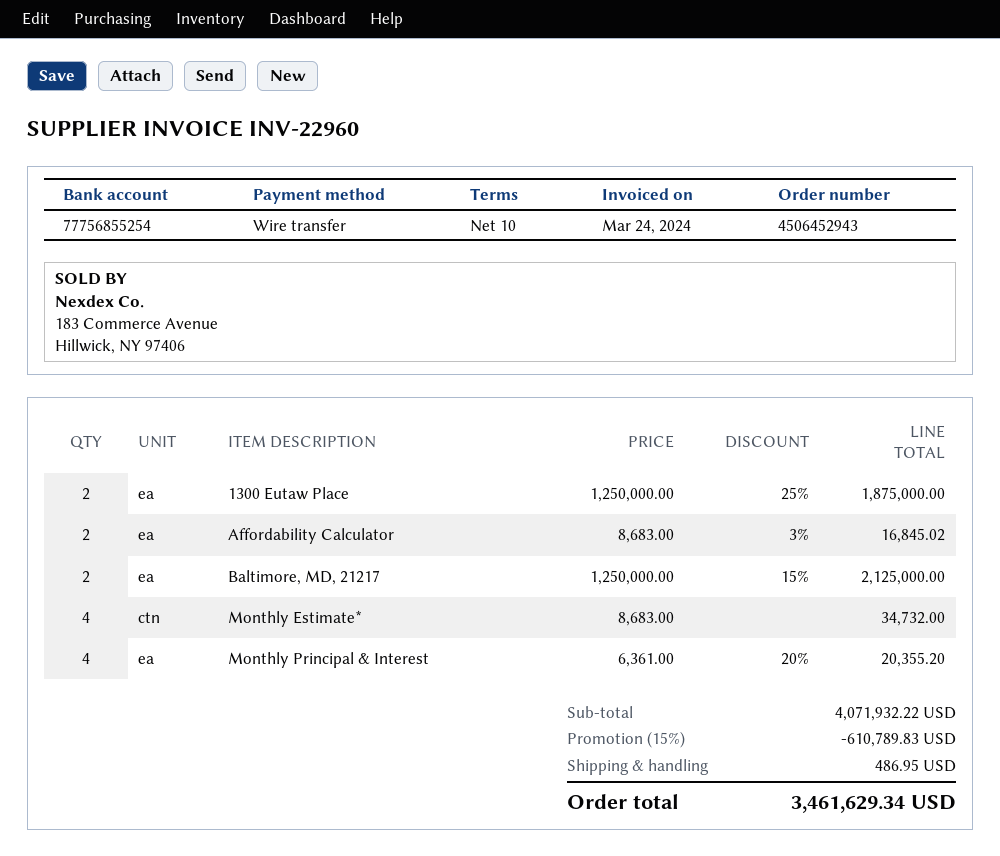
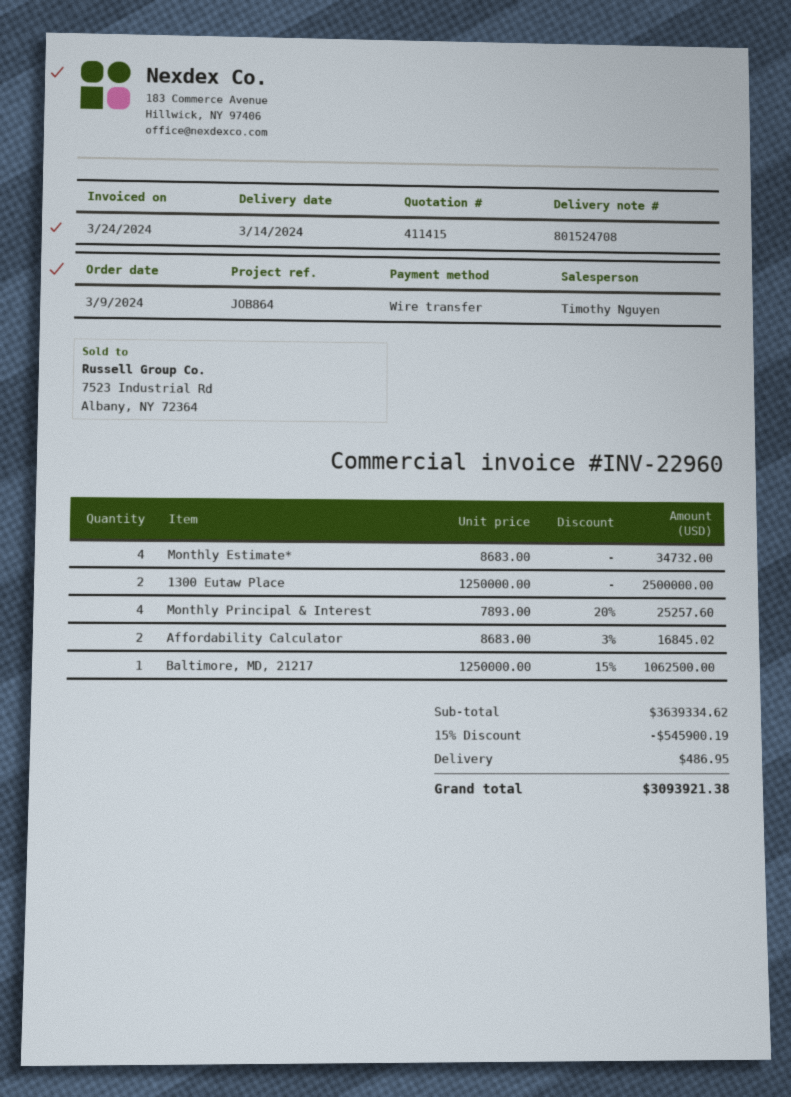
1300 Eutaw Place: 2 x 1250000.00 - 25% = 1875000.00 -> 2 x 1250000.00 = 2500000.00
Baltimore, MD, 21217: 2 x 1250000.00 - 15% = 2125000.00 -> 1 x 1250000.00 - 15% = 1062500.00
Monthly Principal & Interest: 4 x 6361.00 - 20% = 20355.20 -> 4 x 7893.00 - 20% = 25257.60
subtotal: 4071932.22 -> 3639334.62
discount: 15% = 610789.83 -> 15% = 545900.19
total: 3461629.34 -> 3093921.38

